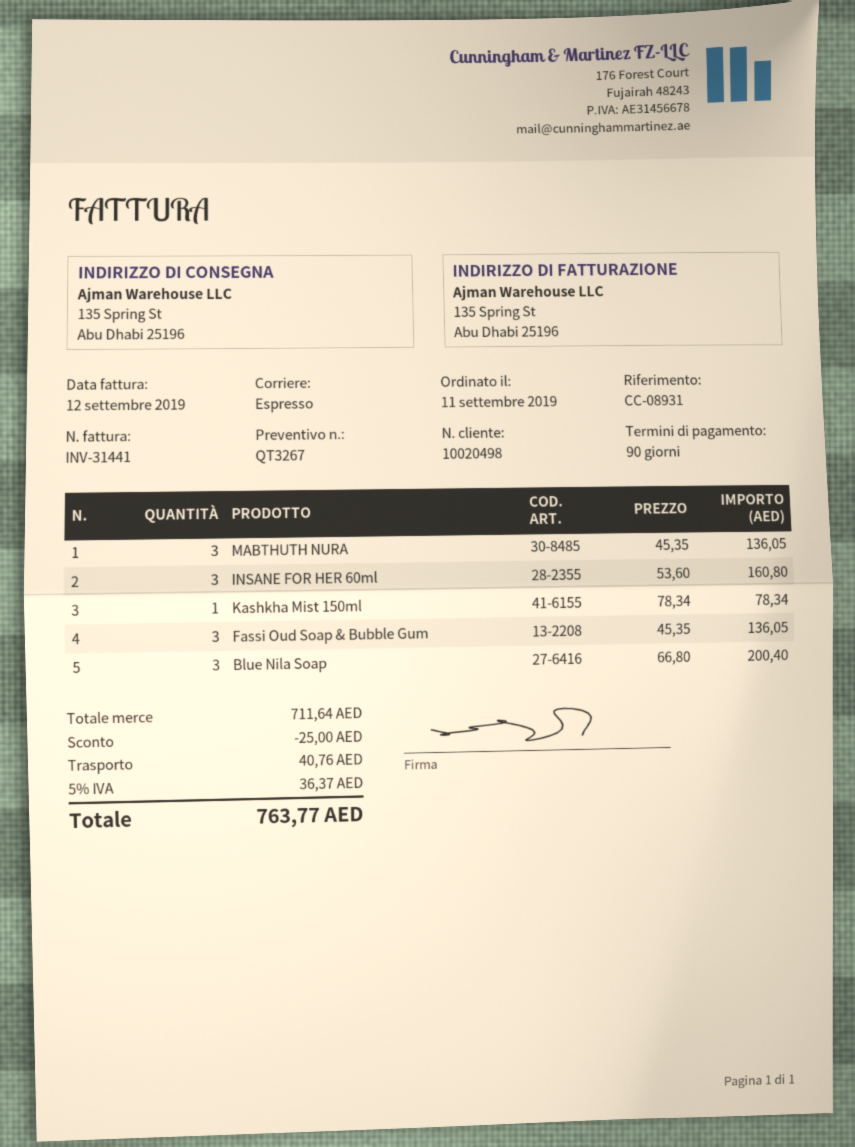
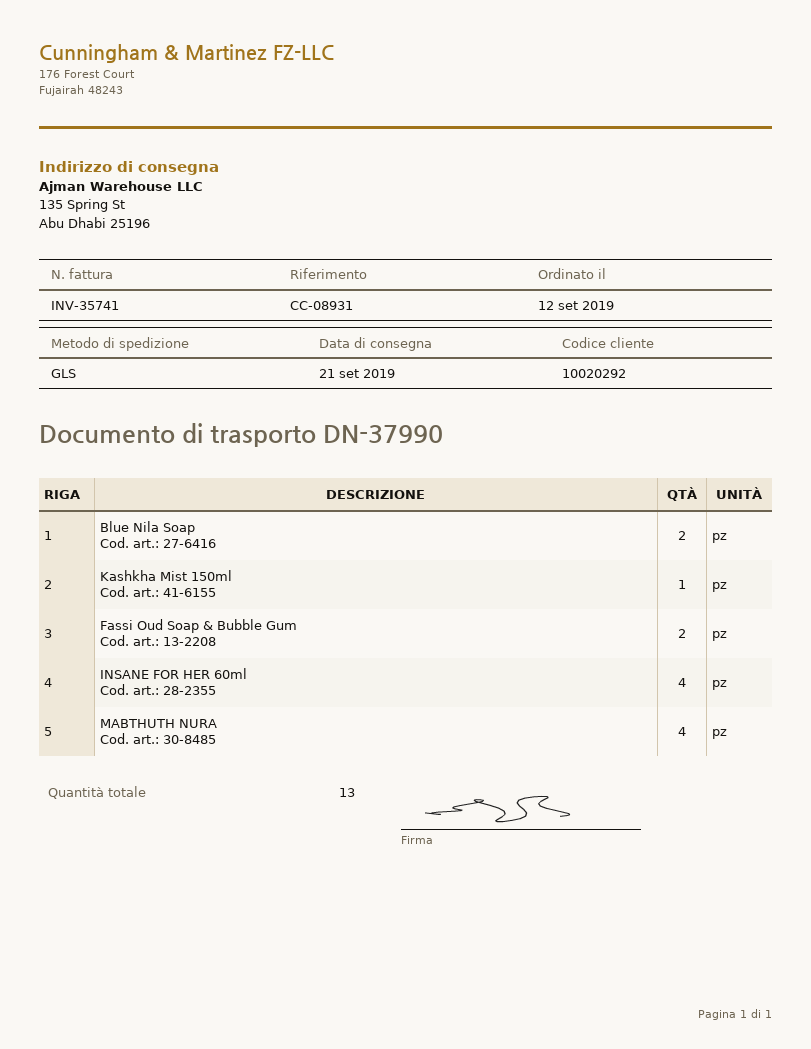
order date: 2019-09-11 -> 2019-09-12
invoice number: INV-31441 -> INV-35741
customer number: 10020498 -> 10020292
shipping method: express -> GLS
MABTHUTH NURA: 3 -> 4
INSANE FOR HER 60ml: 3 -> 4
Fassi Oud Soap & Bubble Gum: 3 -> 2
Blue Nila Soap: 3 -> 2

